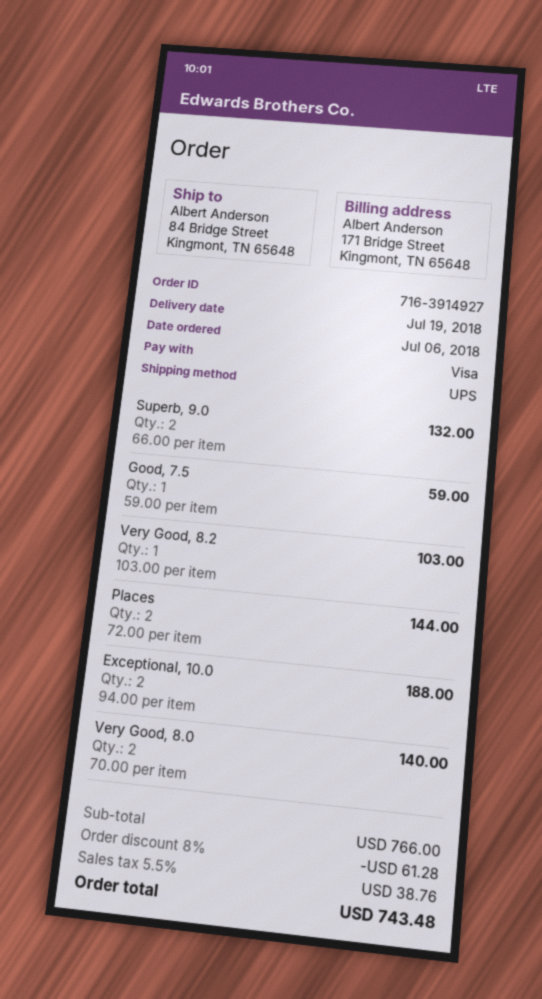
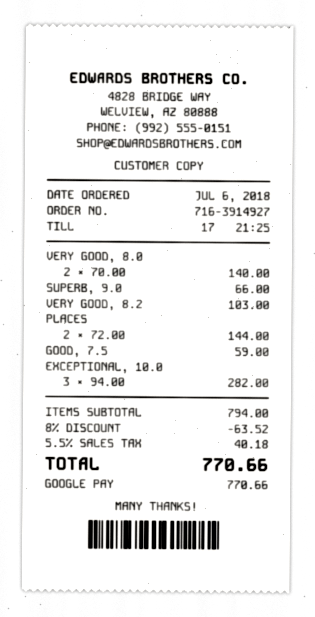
payment method: Visa -> Google Pay
Superb, 9.0: 2 x 66.00 = 132.00 -> 1 x 66.00 = 66.00
Exceptional, 10.0: 2 x 94.00 = 188.00 -> 3 x 94.00 = 282.00
subtotal: 766.00 -> 794.00
discount: 8% = 61.28 -> 8% = 63.52
tax: 5.5% = 38.76 -> 5.5% = 40.18
total: 743.48 -> 770.66

